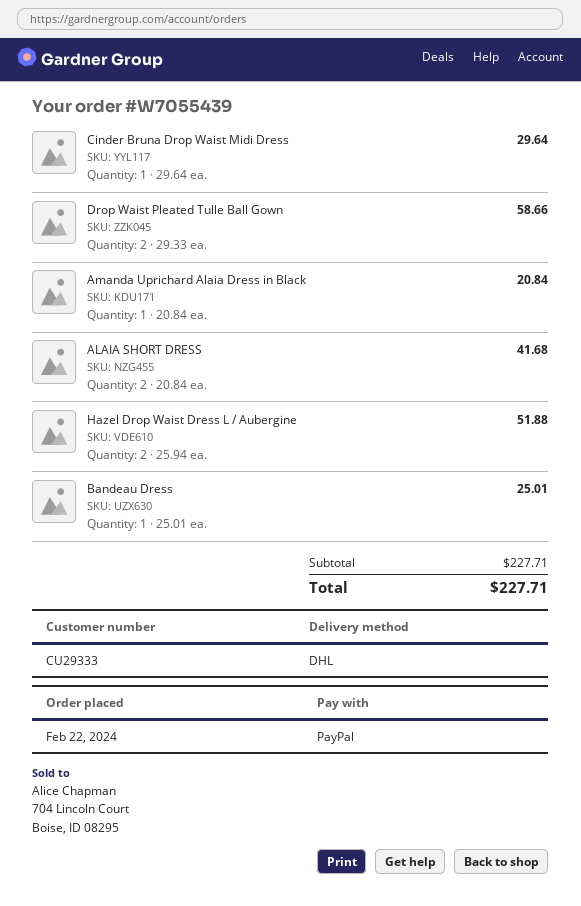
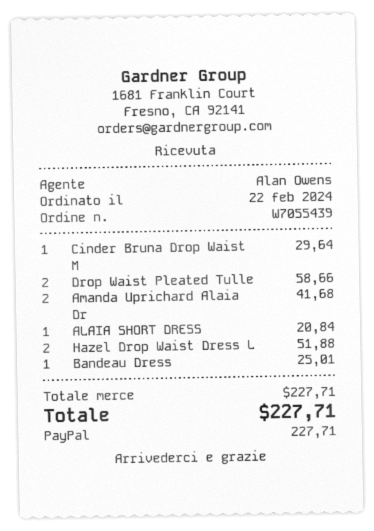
Amanda Uprichard Alaia Dress in Black: 1 for 20.84 -> 2 for 41.68
ALAIA SHORT DRESS: 2 for 41.68 -> 1 for 20.84

